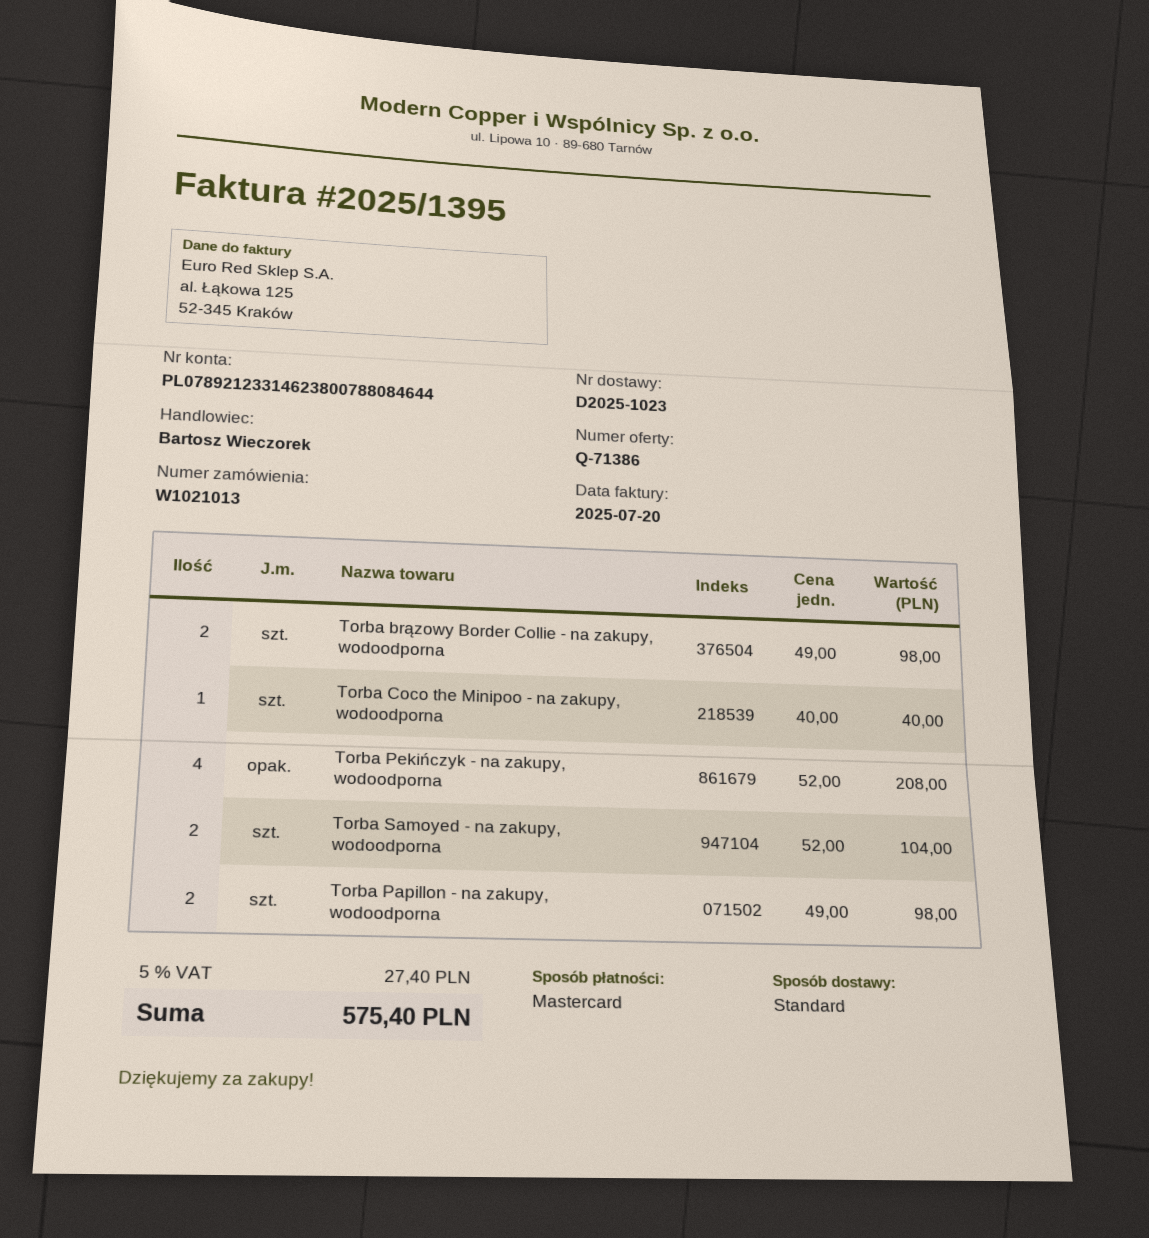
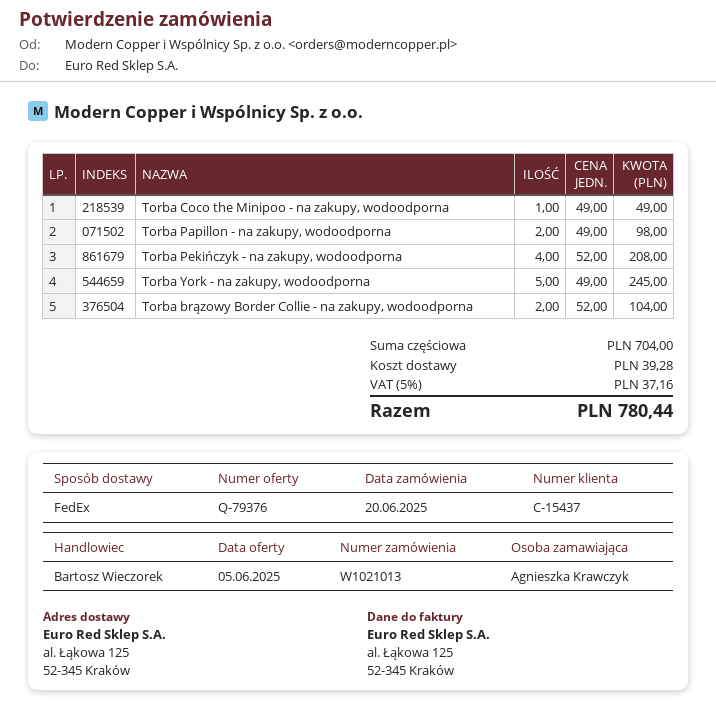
quote number: Q-71386 -> Q-79376
shipping method: standard -> FedEx
Torba brązowy Border Collie - na zakupy, wodoodporna: 2 x 49.00 = 98.00 -> 2 x 52.00 = 104.00
Torba Coco the Minipoo - na zakupy, wodoodporna: 1 x 40.00 = 40.00 -> 1 x 49.00 = 49.00
Torba Samoyed - na zakupy, wodoodporna: 2 x 52.00 = 104.00 -> none
Torba York - na zakupy, wodoodporna: none -> 5 x 49.00 = 245.00
shipping: none -> 39.28
tax: 5% = 27.40 -> 5% = 37.16
total: 575.40 -> 780.44

